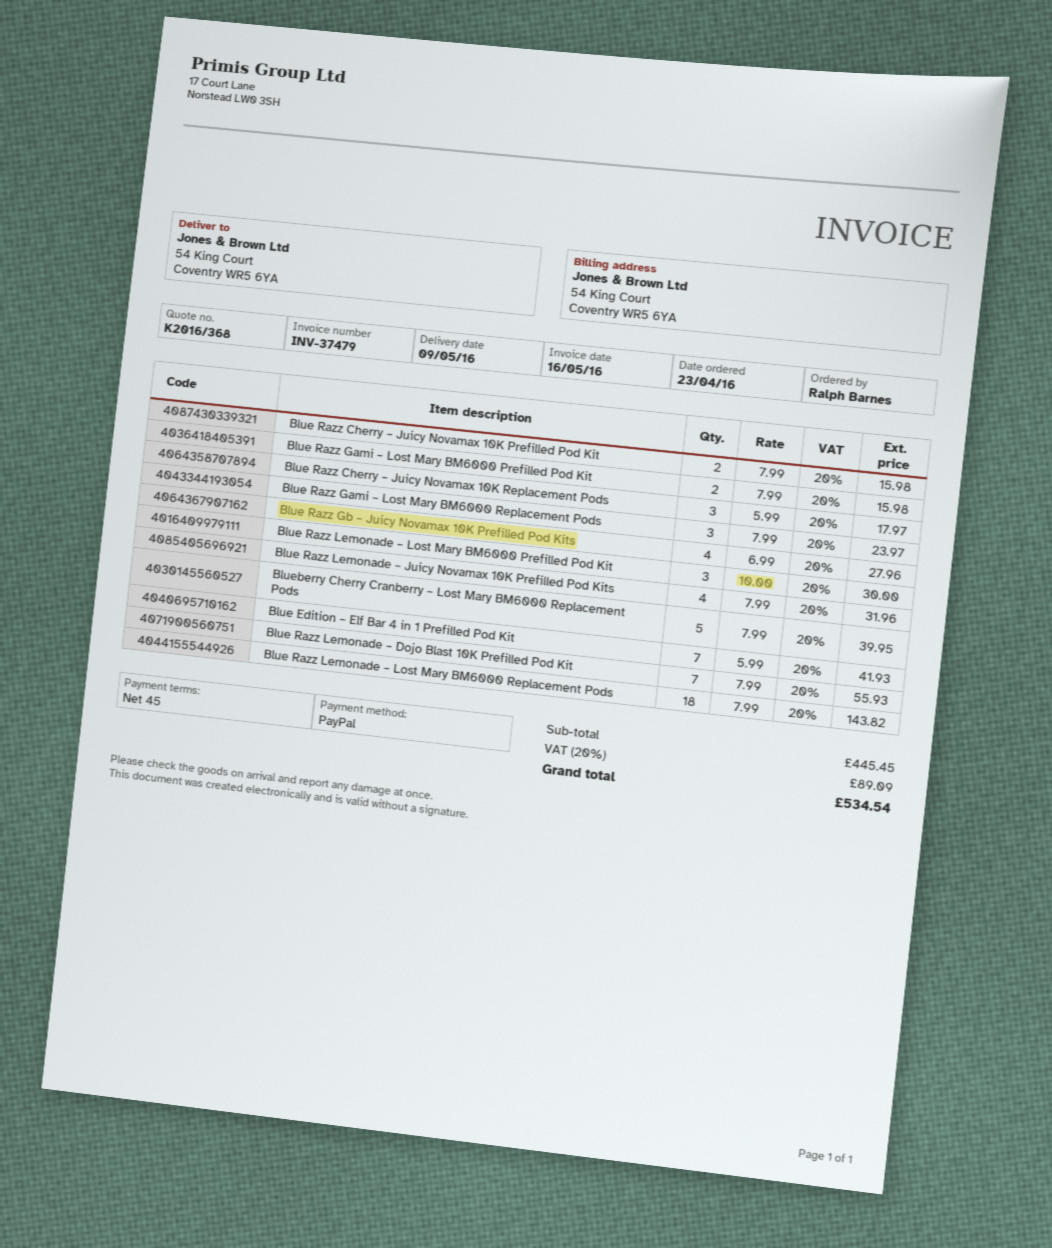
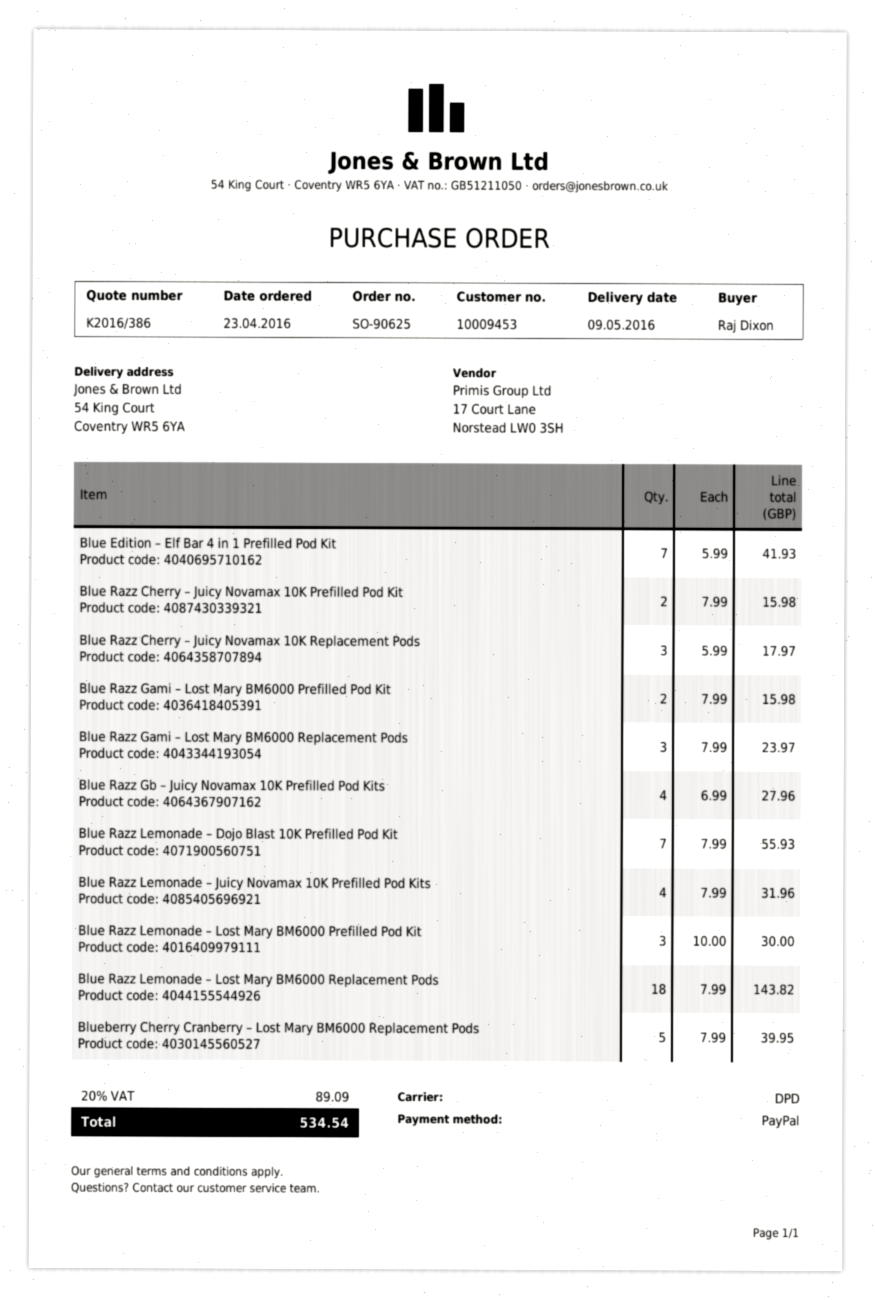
quote number: K2016/368 -> K2016/386
ordered by: Ralph Barnes -> Raj Dixon

